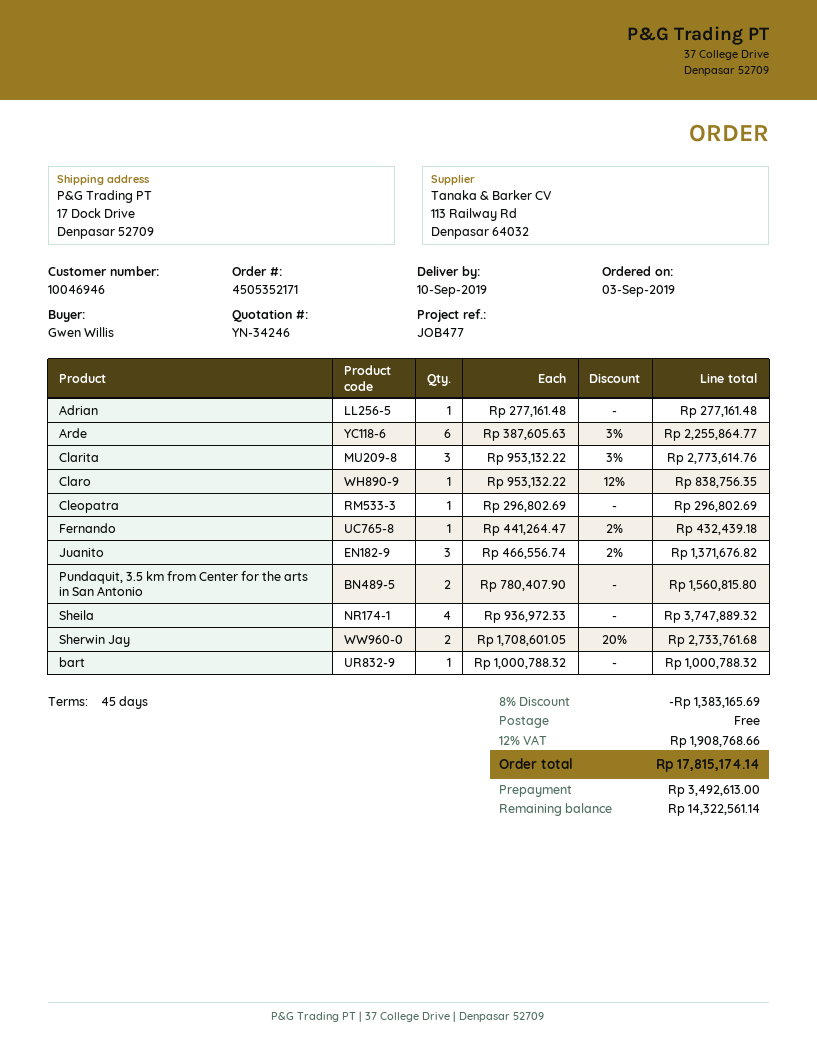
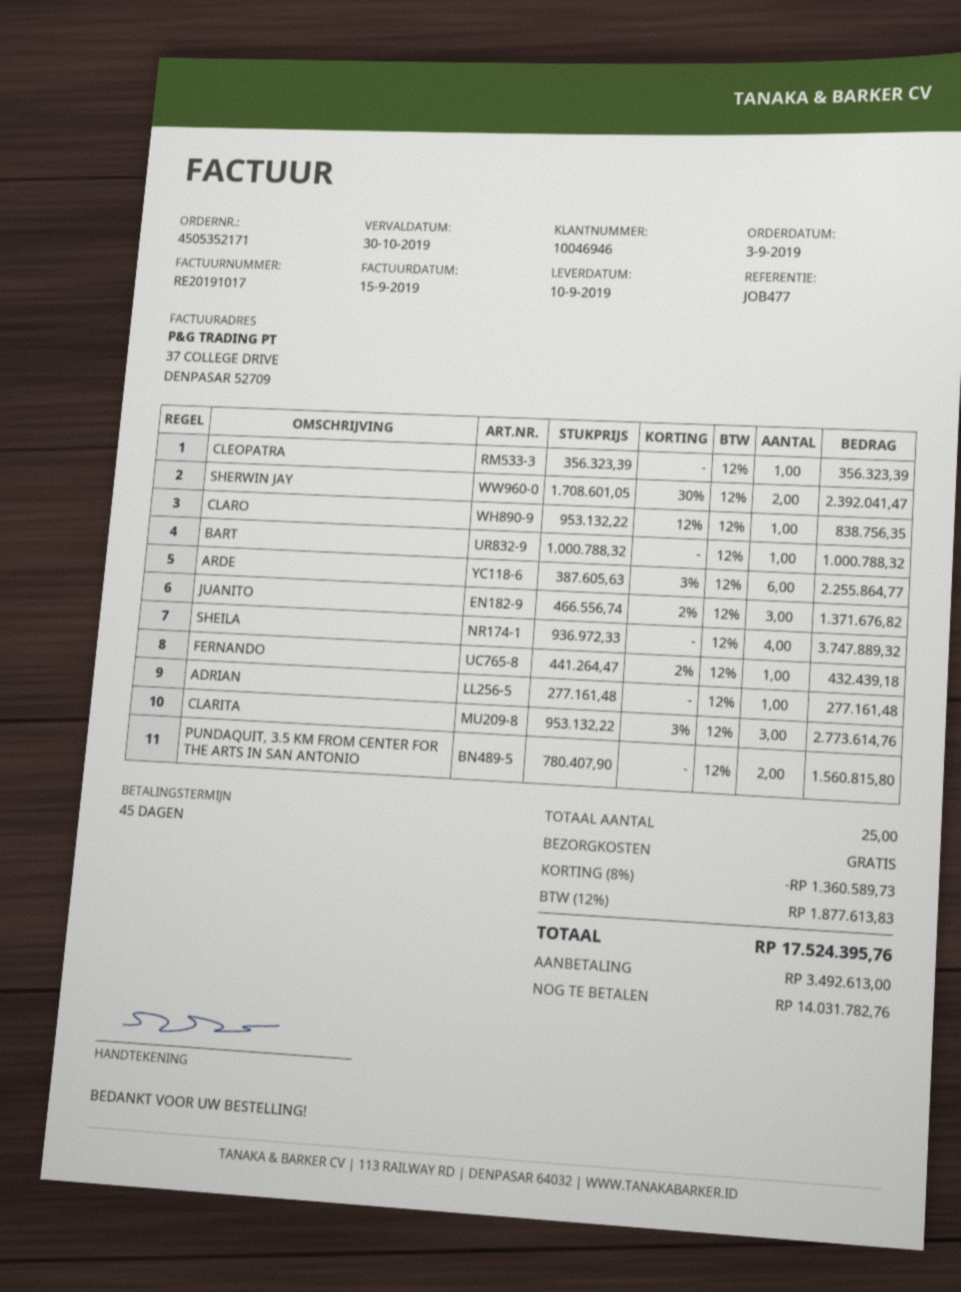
Cleopatra: 1 x 296802.69 = 296802.69 -> 1 x 356323.39 = 356323.39
Sherwin Jay: 2 x 1708601.05 - 20% = 2733761.68 -> 2 x 1708601.05 - 30% = 2392041.47
discount: 8% = 1383165.69 -> 8% = 1360589.73
tax: 12% = 1908768.66 -> 12% = 1877613.83
total: 17815174.14 -> 17524395.76
balance: 14322561.14 -> 14031782.76

